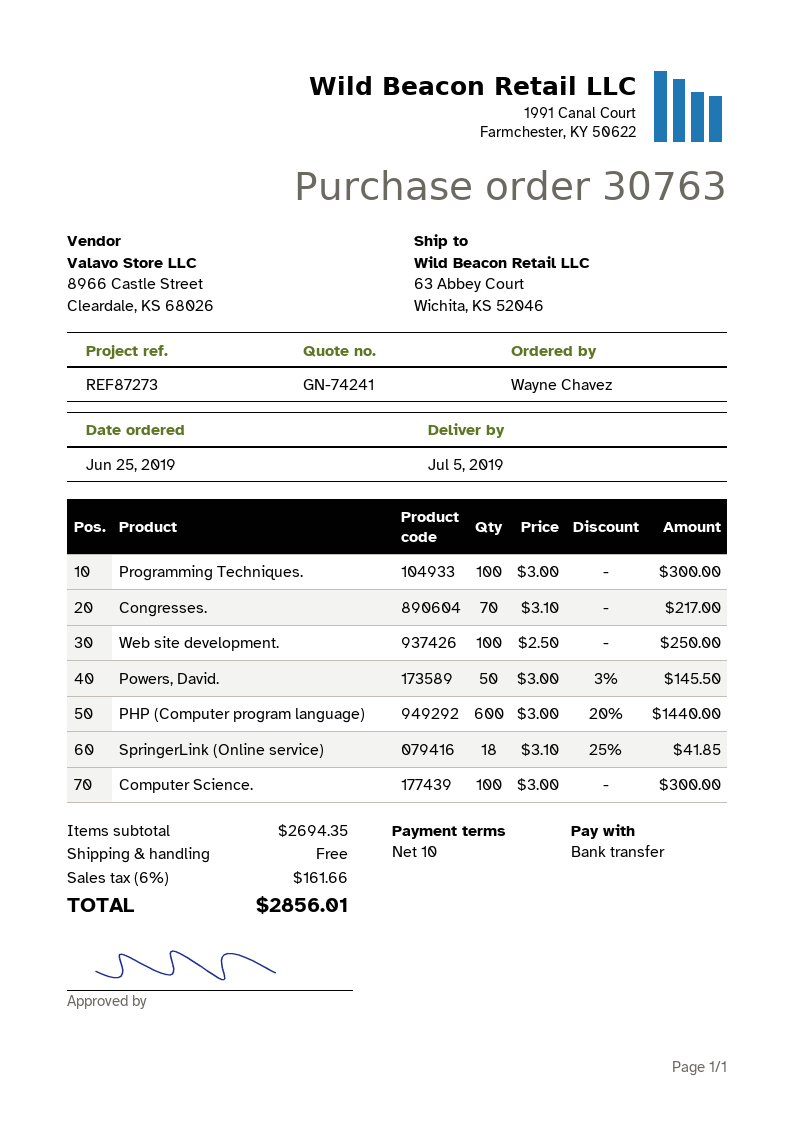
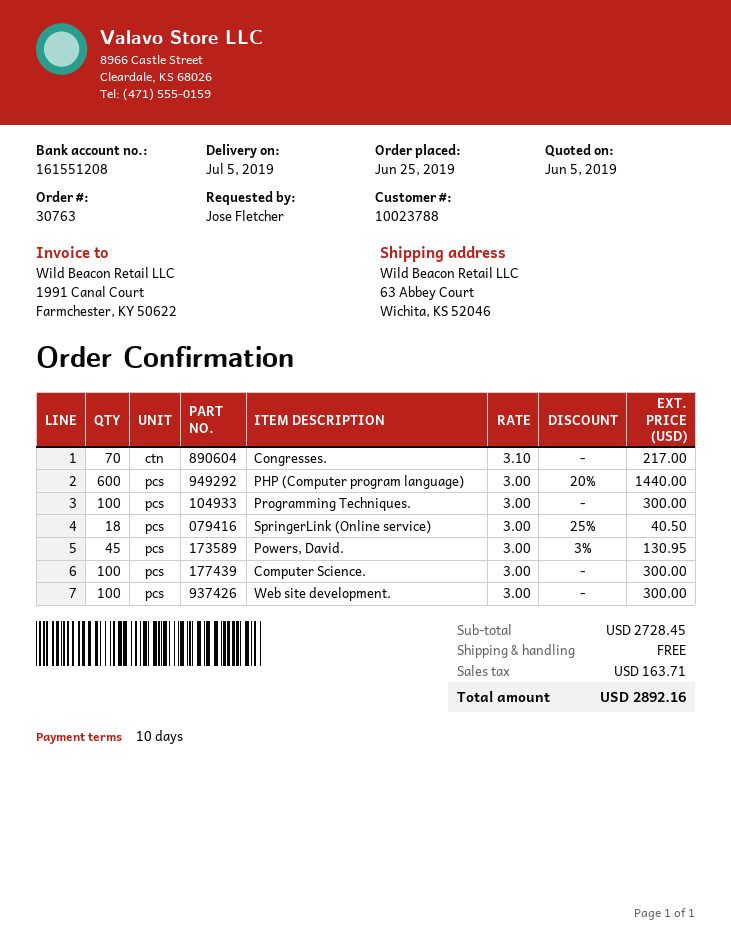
ordered by: Wayne Chavez -> Jose Fletcher
Web site development.: 100 x 2.50 = 250.00 -> 100 x 3.00 = 300.00
Powers, David.: 50 x 3.00 - 3% = 145.50 -> 45 x 3.00 - 3% = 130.95
SpringerLink (Online service): 18 x 3.10 - 25% = 41.85 -> 18 x 3.00 - 25% = 40.50
subtotal: 2694.35 -> 2728.45
tax: 161.66 -> 163.71
total: 2856.01 -> 2892.16

